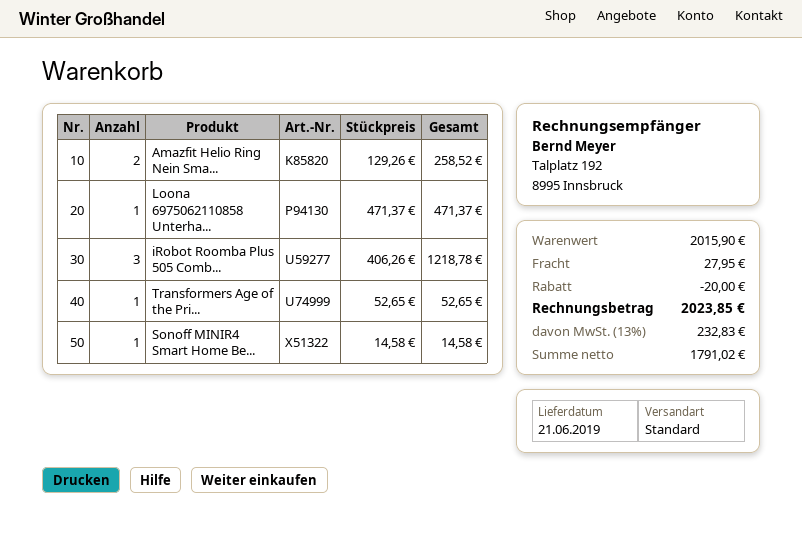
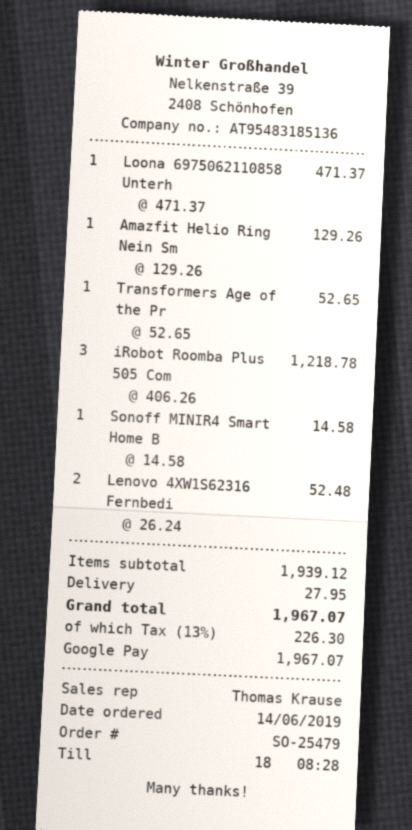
Amazfit Helio Ring Nein Sma...: 2 x 129.26 = 258.52 -> 1 x 129.26 = 129.26
Lenovo 4XW1S62316 Fernbedi: none -> 2 x 26.24 = 52.48
subtotal: 2015.90 -> 1939.12
discount: 20.00 -> none
tax: 13% = 232.83 -> 13% = 226.30
total: 2023.85 -> 1967.07

